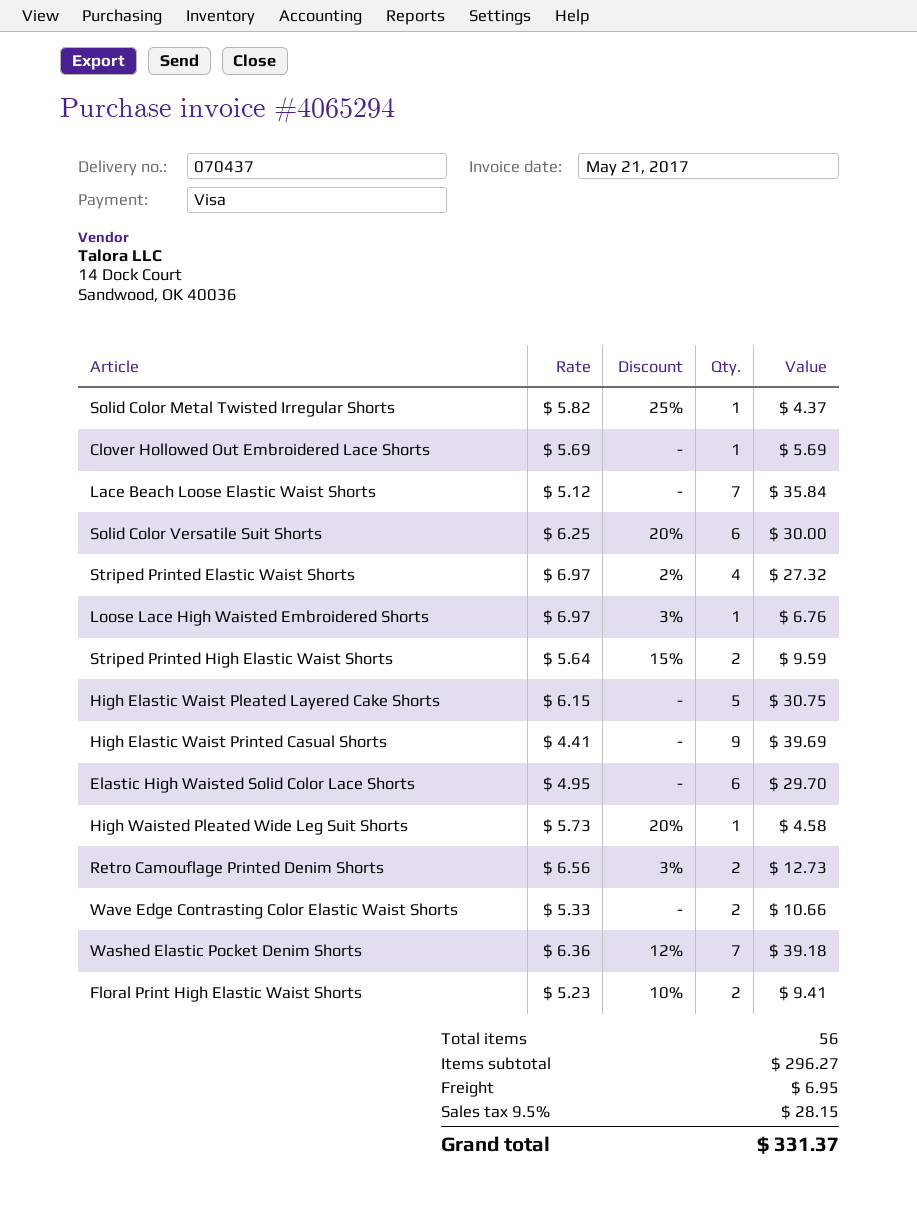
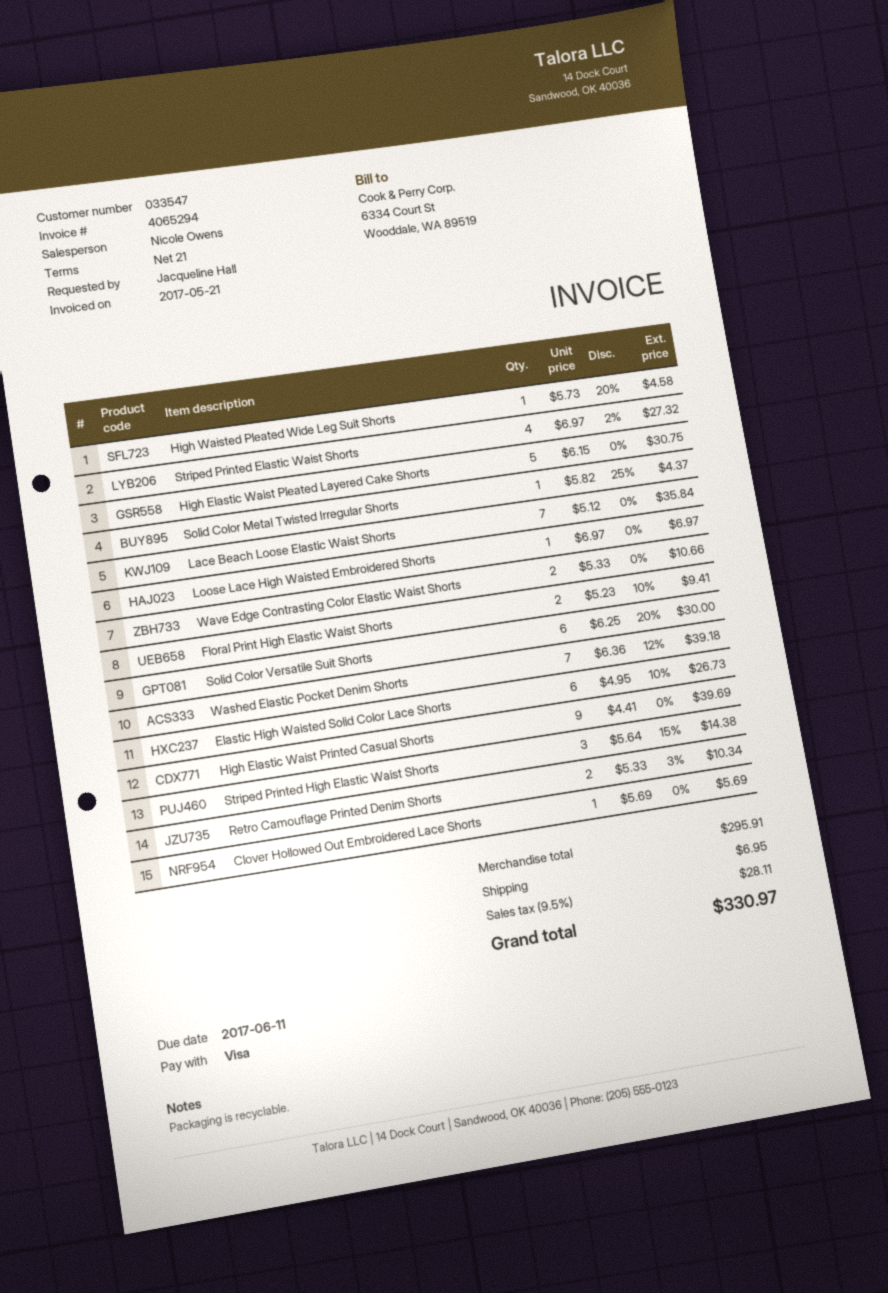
Loose Lace High Waisted Embroidered Shorts: 1 x 6.97 - 3% = 6.76 -> 1 x 6.97 = 6.97
Striped Printed High Elastic Waist Shorts: 2 x 5.64 - 15% = 9.59 -> 3 x 5.64 - 15% = 14.38
Elastic High Waisted Solid Color Lace Shorts: 6 x 4.95 = 29.70 -> 6 x 4.95 - 10% = 26.73
Retro Camouflage Printed Denim Shorts: 2 x 6.56 - 3% = 12.73 -> 2 x 5.33 - 3% = 10.34
subtotal: 296.27 -> 295.91
tax: 9.5% = 28.15 -> 9.5% = 28.11
total: 331.37 -> 330.97

